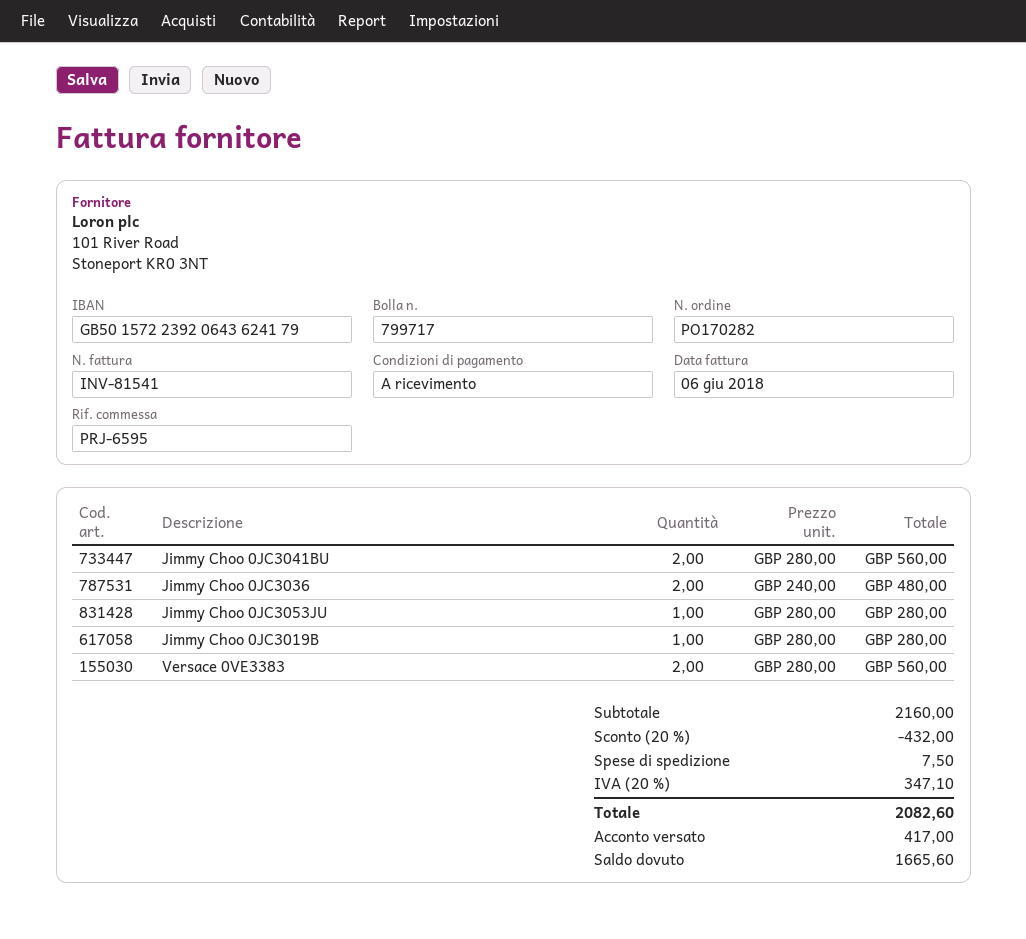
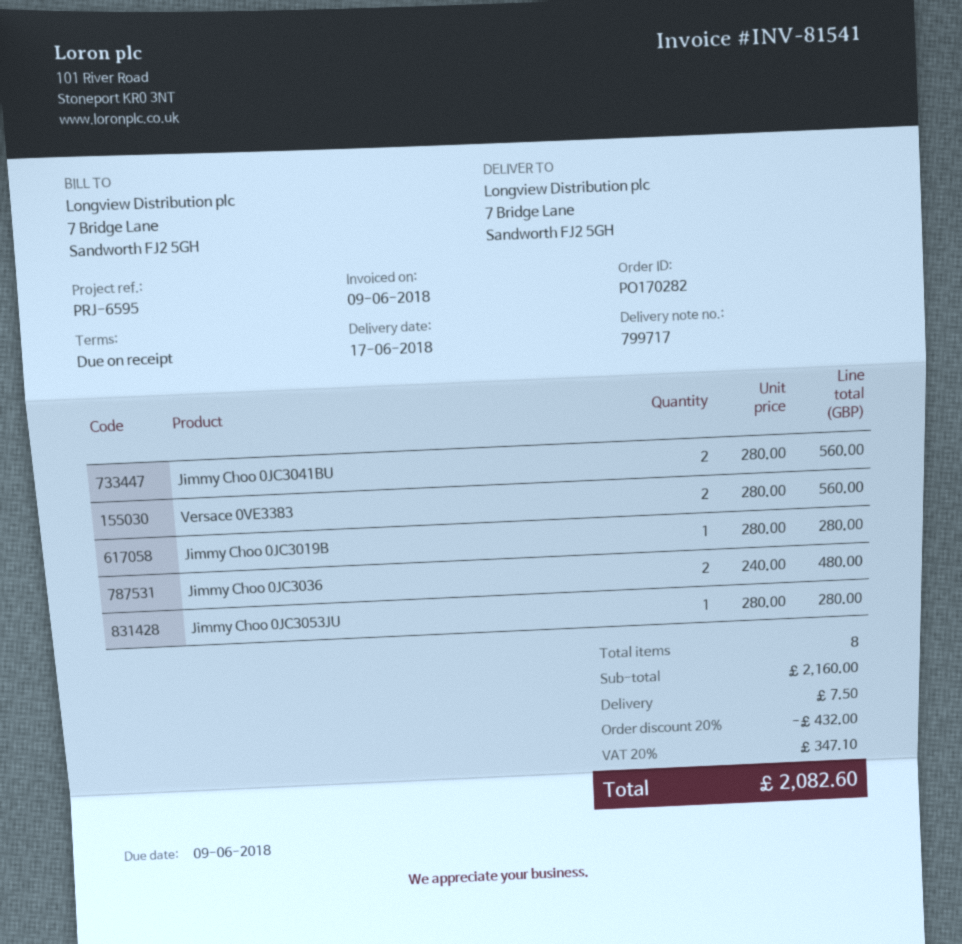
invoice date: 2018-06-06 -> 2018-06-09

